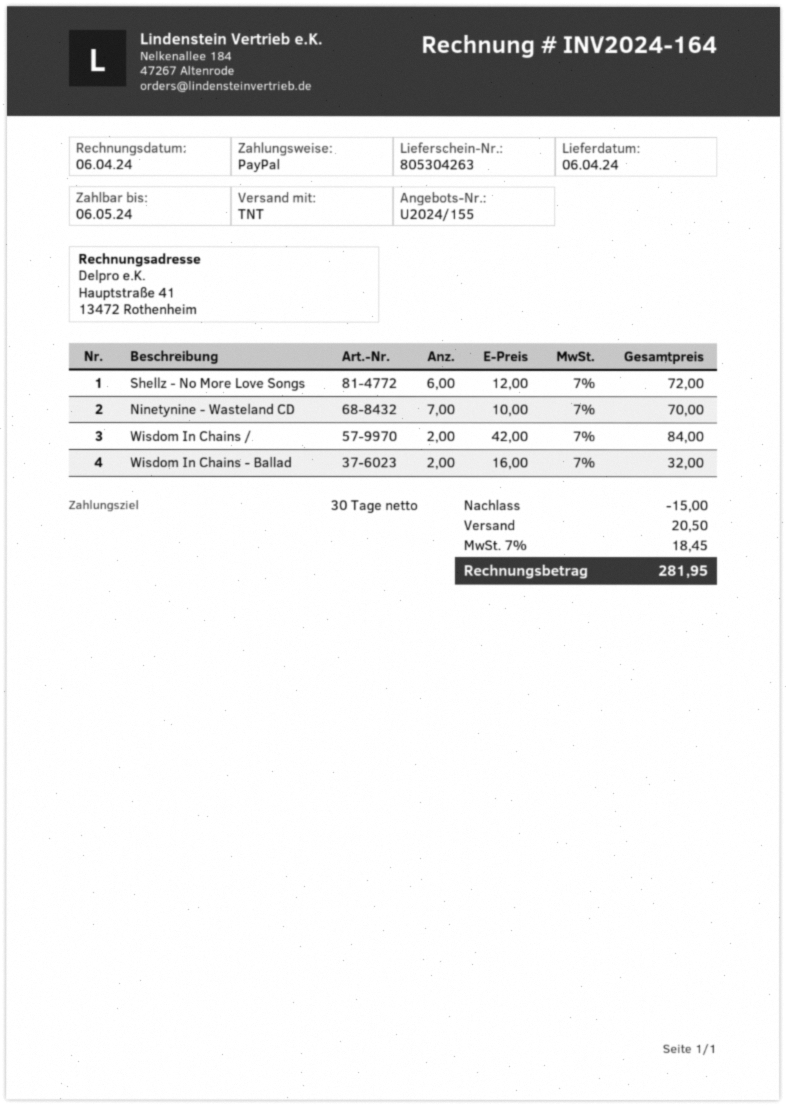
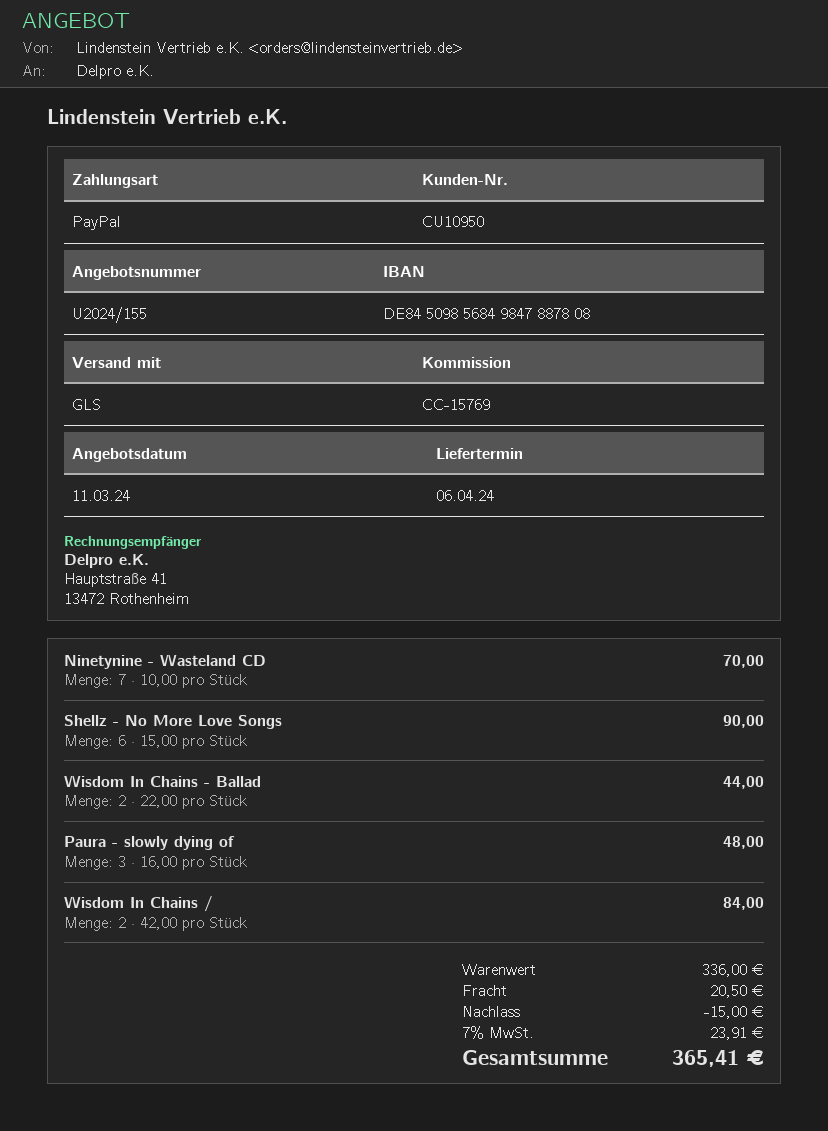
shipping method: TNT -> GLS
Shellz - No More Love Songs: 6 x 12.00 = 72.00 -> 6 x 15.00 = 90.00
Wisdom In Chains - Ballad: 2 x 16.00 = 32.00 -> 2 x 22.00 = 44.00
Paura - slowly dying of: none -> 3 x 16.00 = 48.00
tax: 7% = 18.45 -> 7% = 23.91
total: 281.95 -> 365.41

